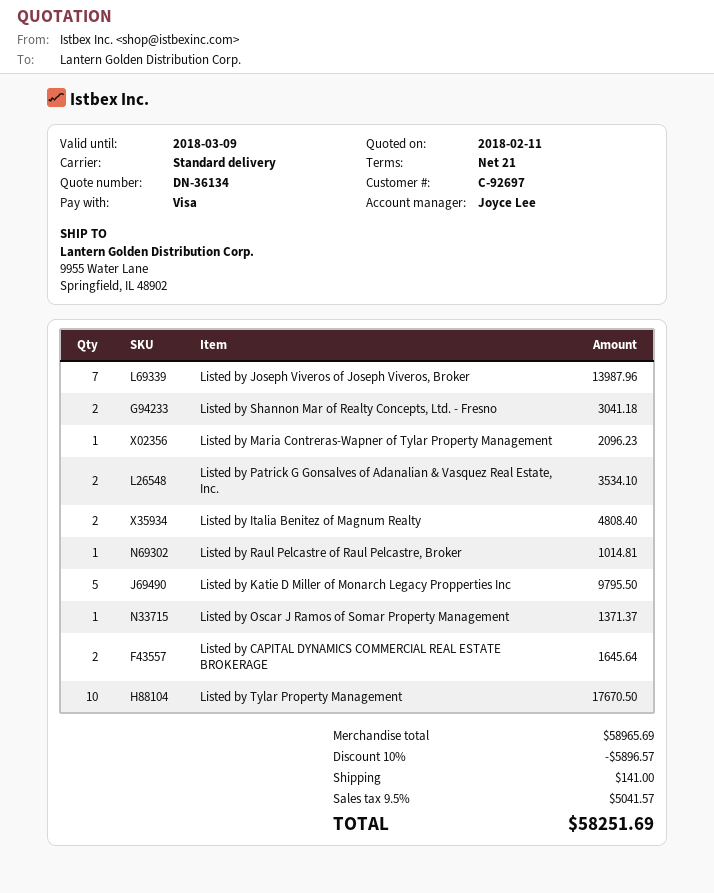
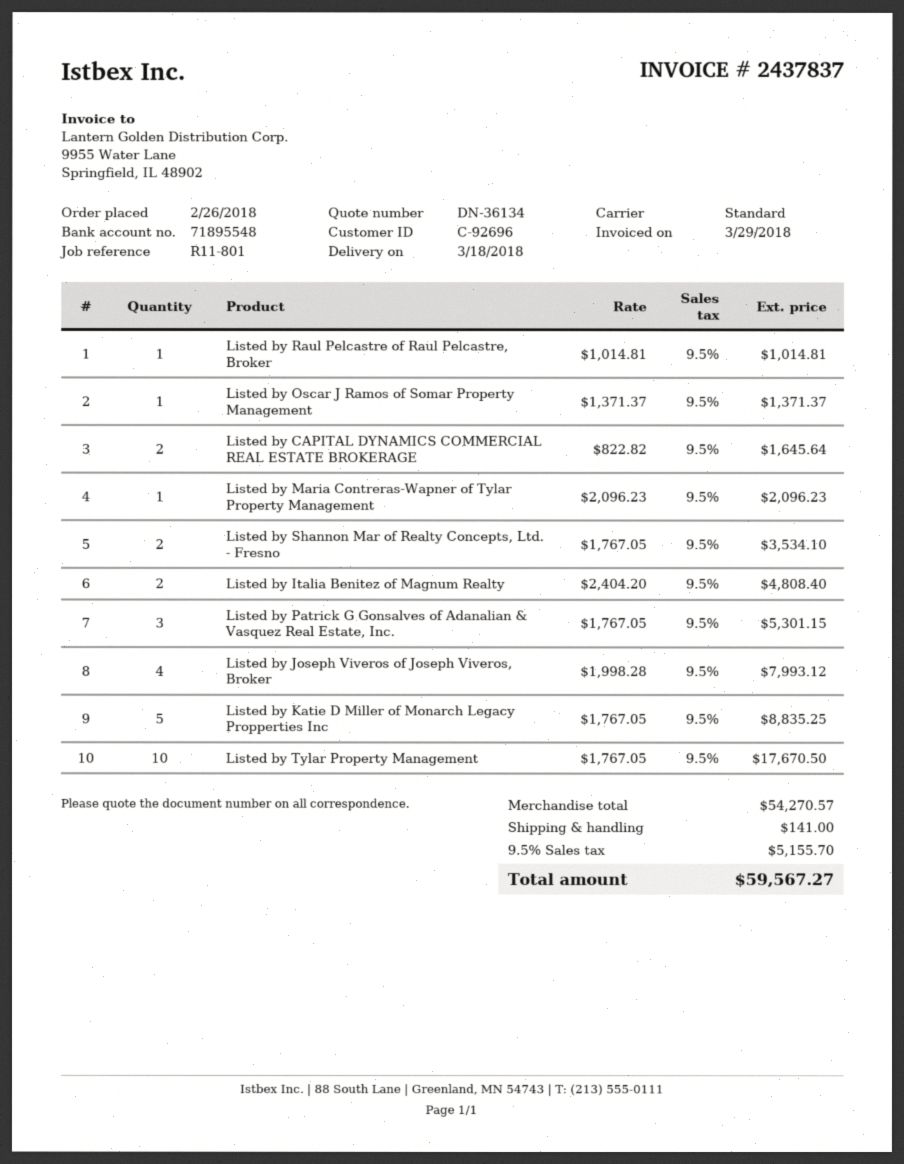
customer number: C-92697 -> C-92696
Listed by Joseph Viveros of Joseph Viveros, Broker: 7 for 13987.96 -> 4 for 7993.12
Listed by Shannon Mar of Realty Concepts, Ltd. - Fresno: 2 for 3041.18 -> 2 for 3534.10
Listed by Patrick G Gonsalves of Adanalian & Vasquez Real Estate, Inc.: 2 for 3534.10 -> 3 for 5301.15
Listed by Katie D Miller of Monarch Legacy Propperties Inc: 5 for 9795.50 -> 5 for 8835.25
subtotal: 58965.69 -> 54270.57
discount: 10% = 5896.57 -> none
tax: 9.5% = 5041.57 -> 9.5% = 5155.70
total: 58251.69 -> 59567.27

